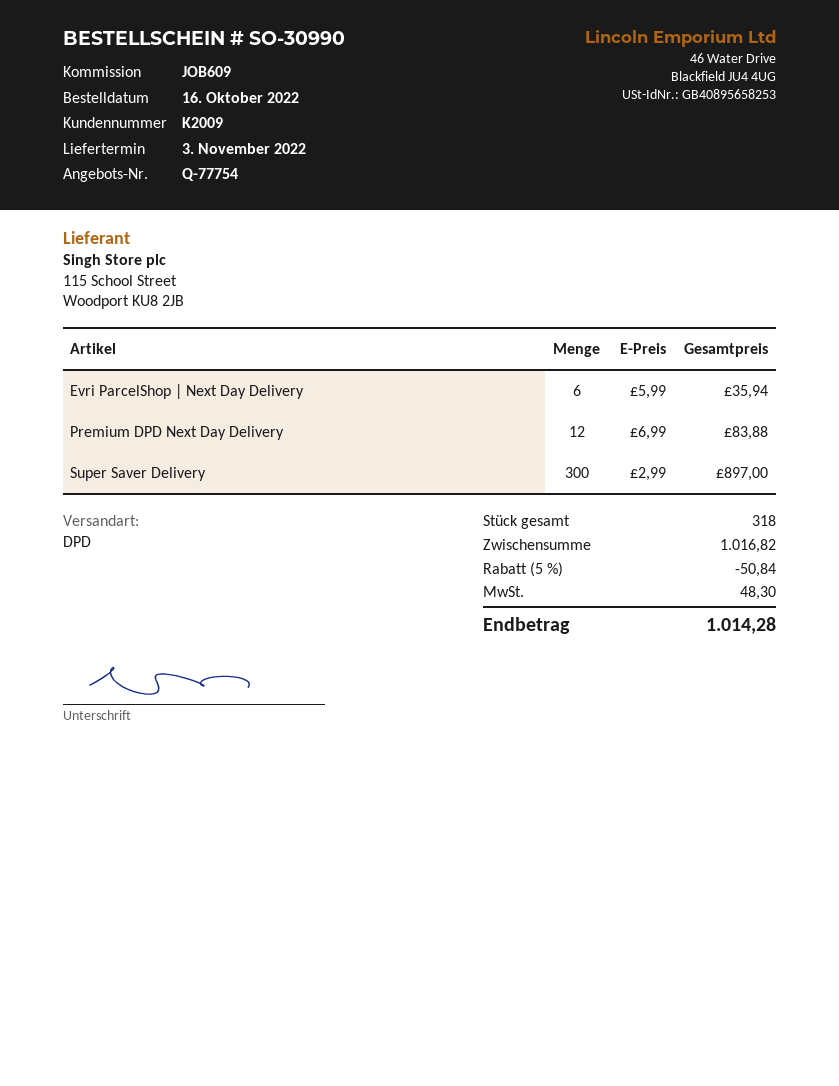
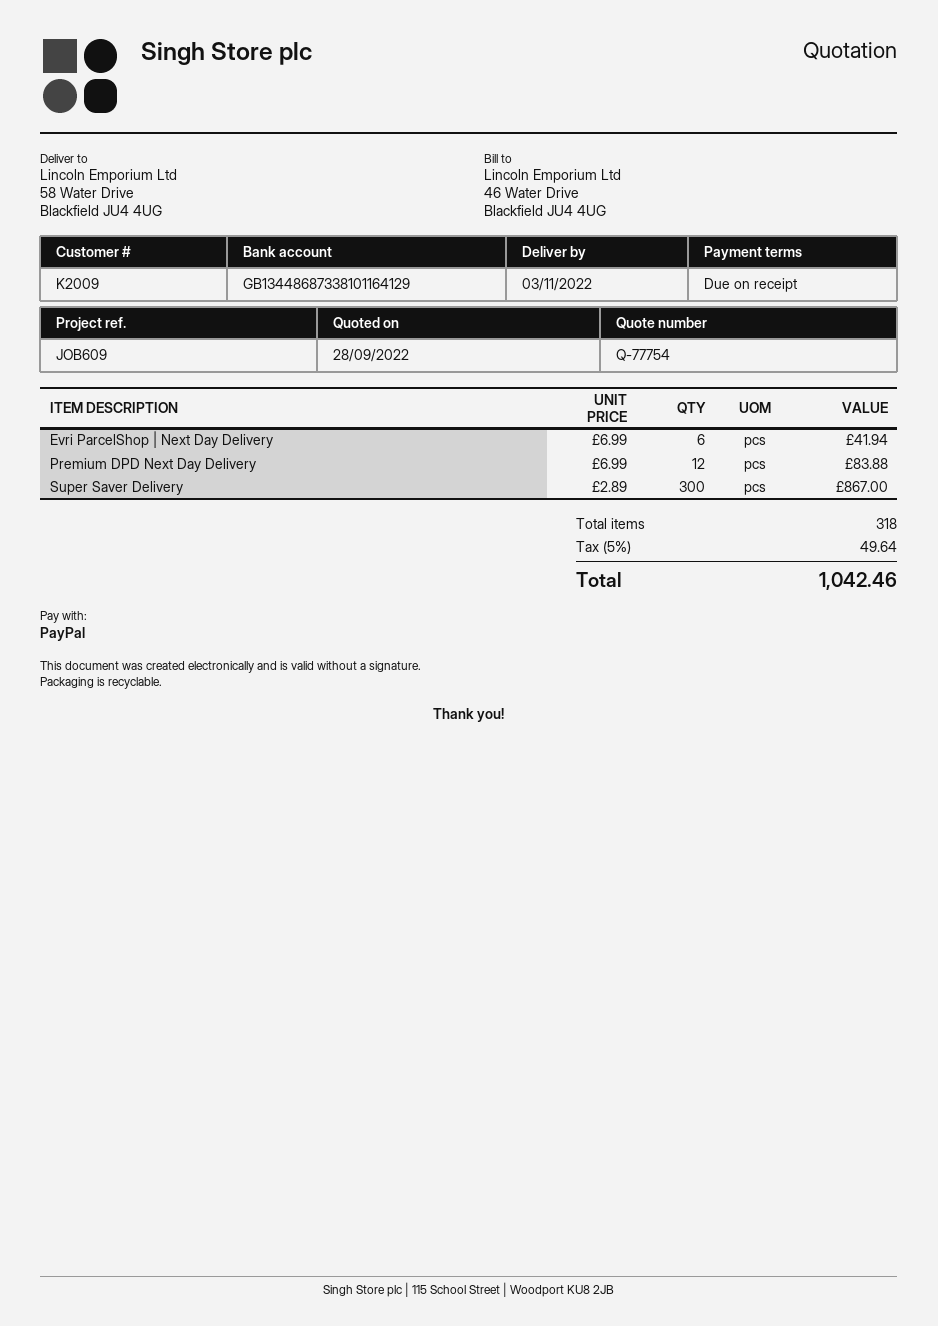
Evri ParcelShop | Next Day Delivery: 6 x 5.99 = 35.94 -> 6 x 6.99 = 41.94
Super Saver Delivery: 300 x 2.99 = 897.00 -> 300 x 2.89 = 867.00
discount: 5% = 50.84 -> none
tax: 48.30 -> 49.64
total: 1014.28 -> 1042.46

